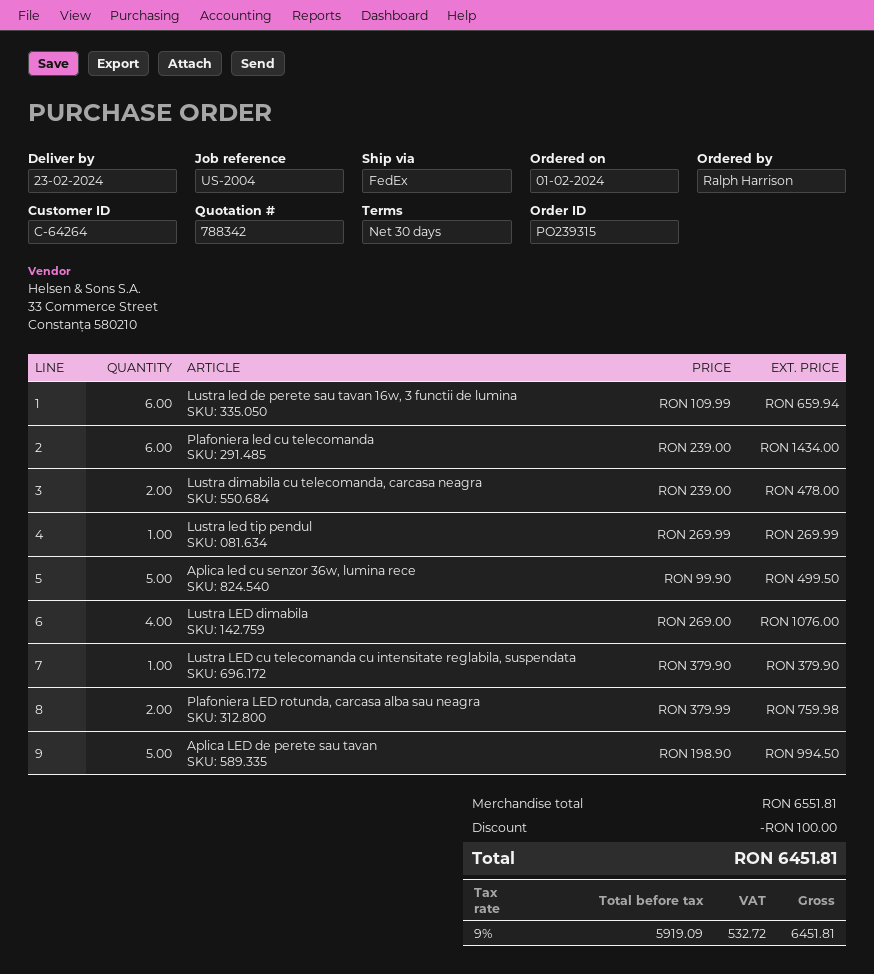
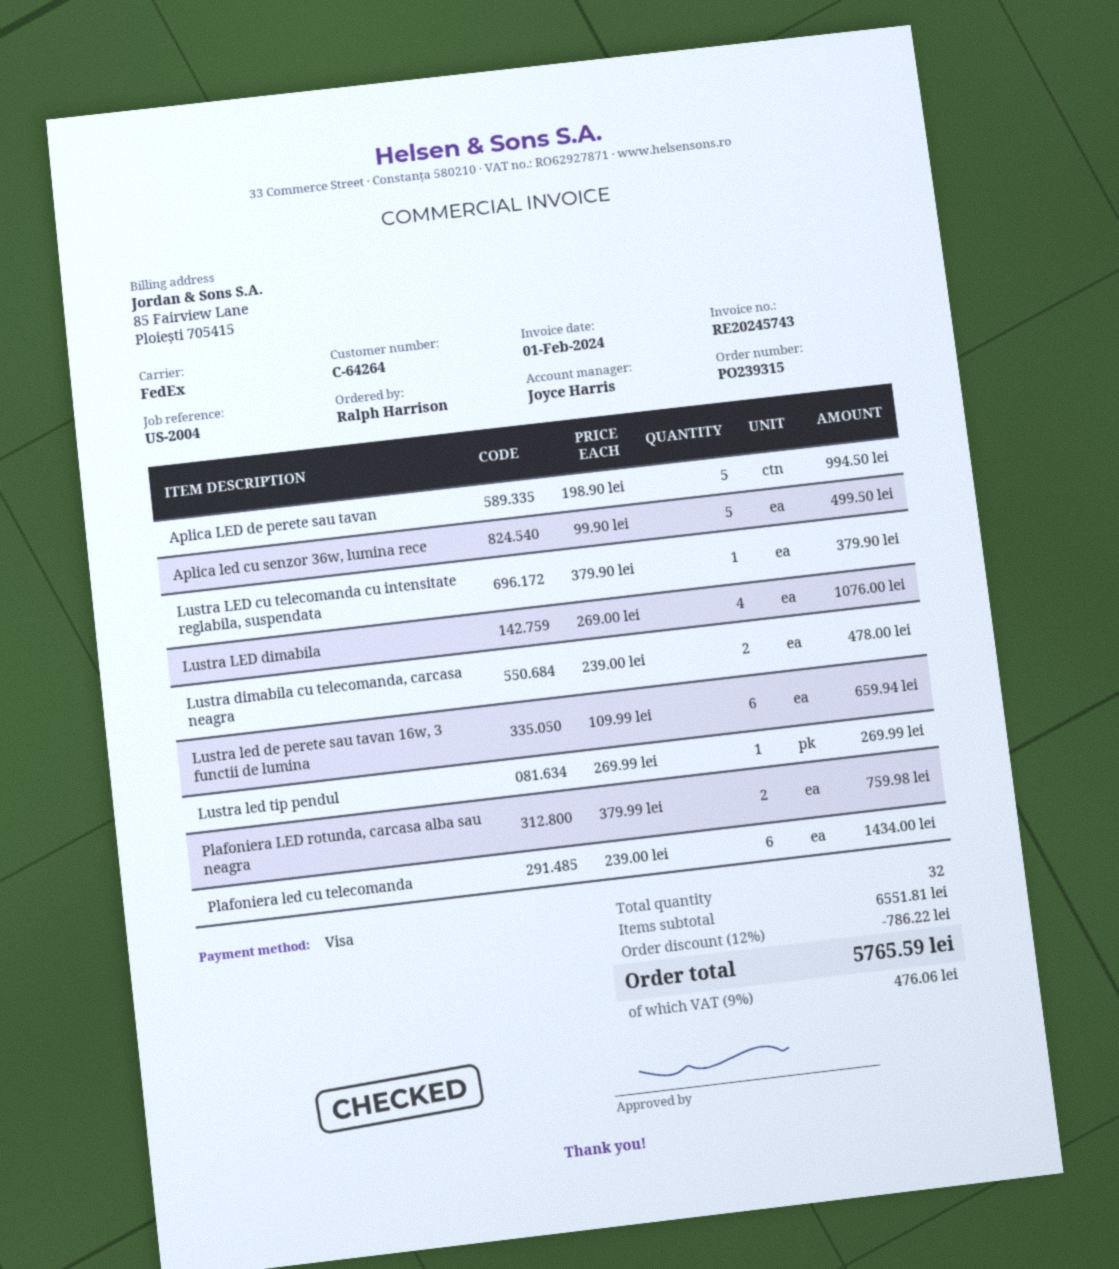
discount: 100.00 -> 786.22
tax: 9% = 532.72 -> 9% = 476.06
total: 6451.81 -> 5765.59

